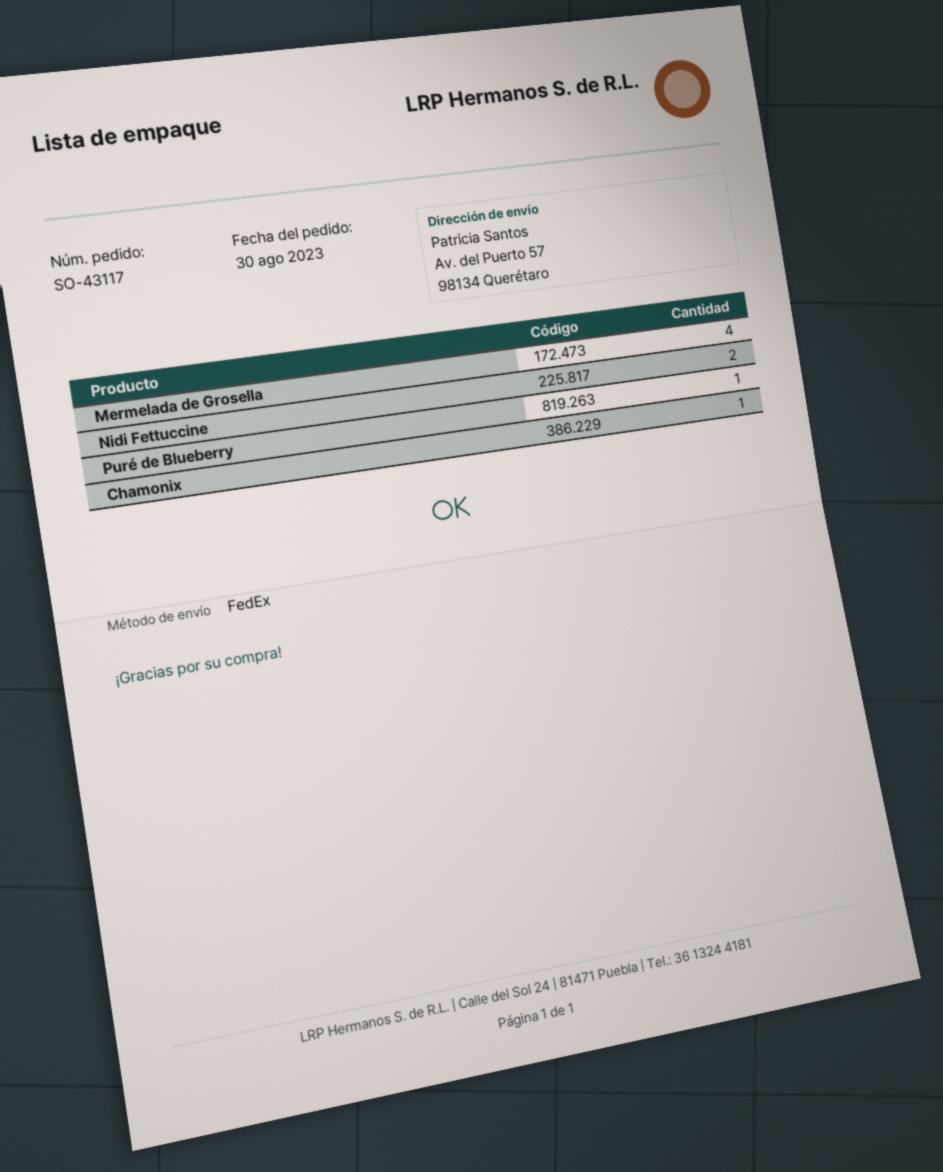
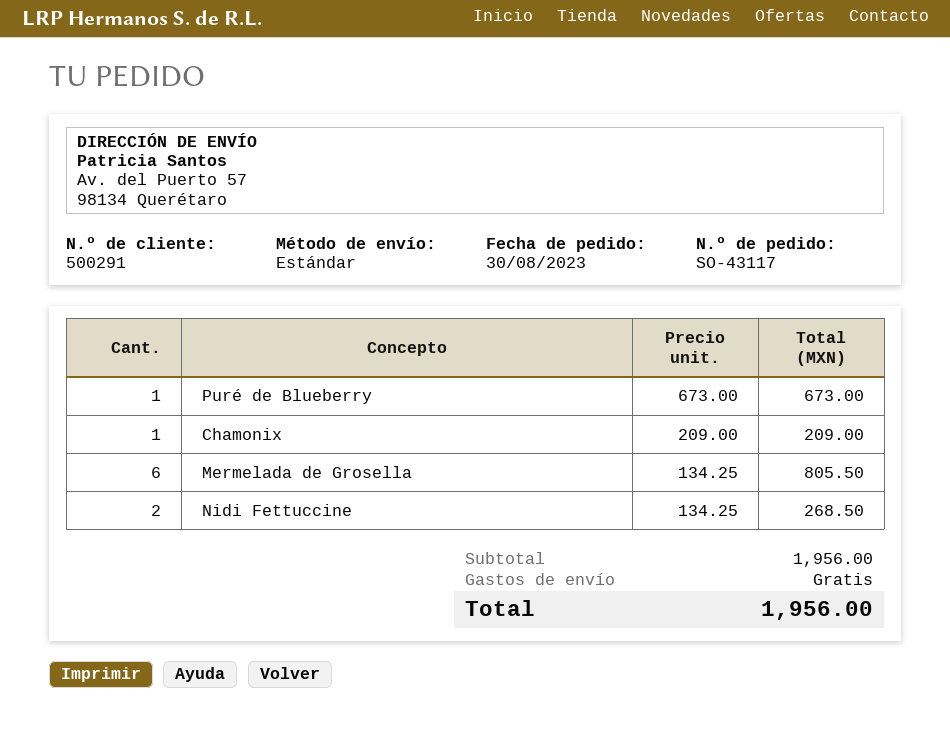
shipping method: FedEx -> standard
Mermelada de Grosella: 4 -> 6

